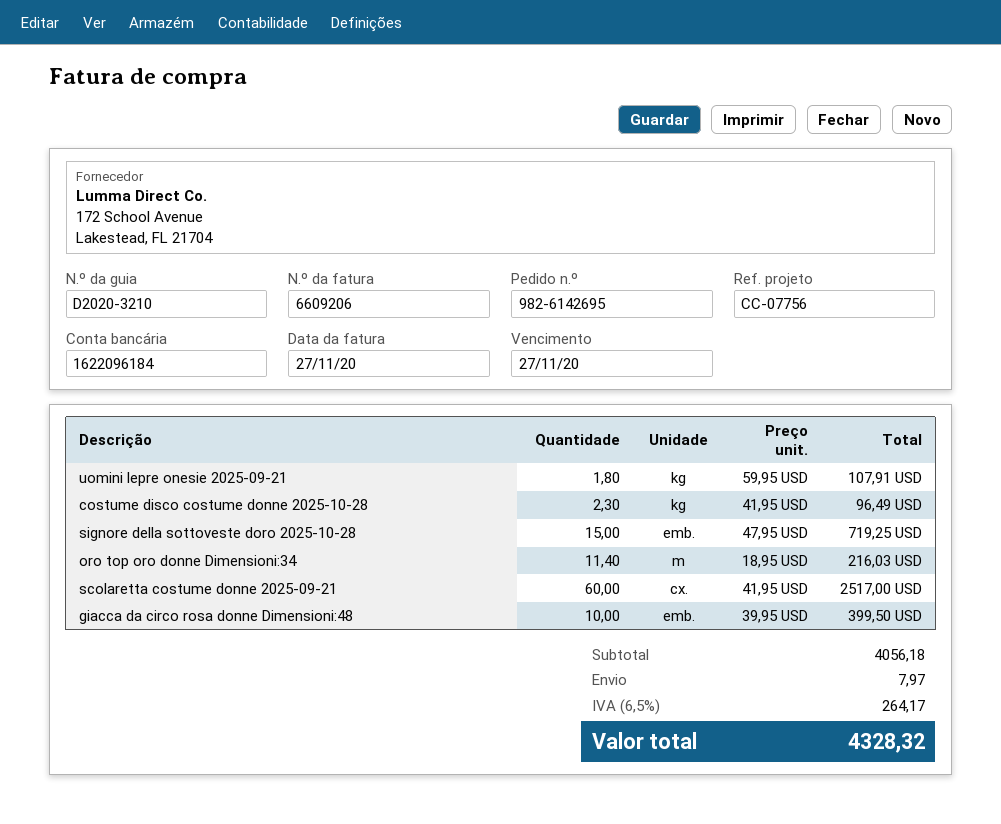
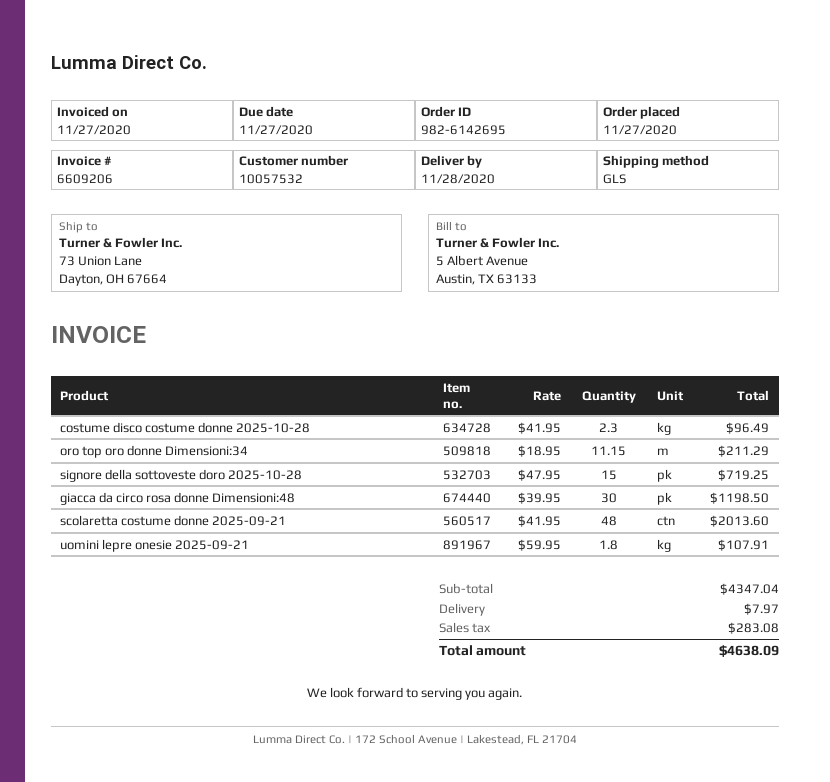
oro top oro donne Dimensioni:34: 11.4 x 18.95 = 216.03 -> 11.15 x 18.95 = 211.29
scolaretta costume donne 2025-09-21: 60 x 41.95 = 2517.00 -> 48 x 41.95 = 2013.60
giacca da circo rosa donne Dimensioni:48: 10 x 39.95 = 399.50 -> 30 x 39.95 = 1198.50
subtotal: 4056.18 -> 4347.04
tax: 264.17 -> 283.08
total: 4328.32 -> 4638.09

